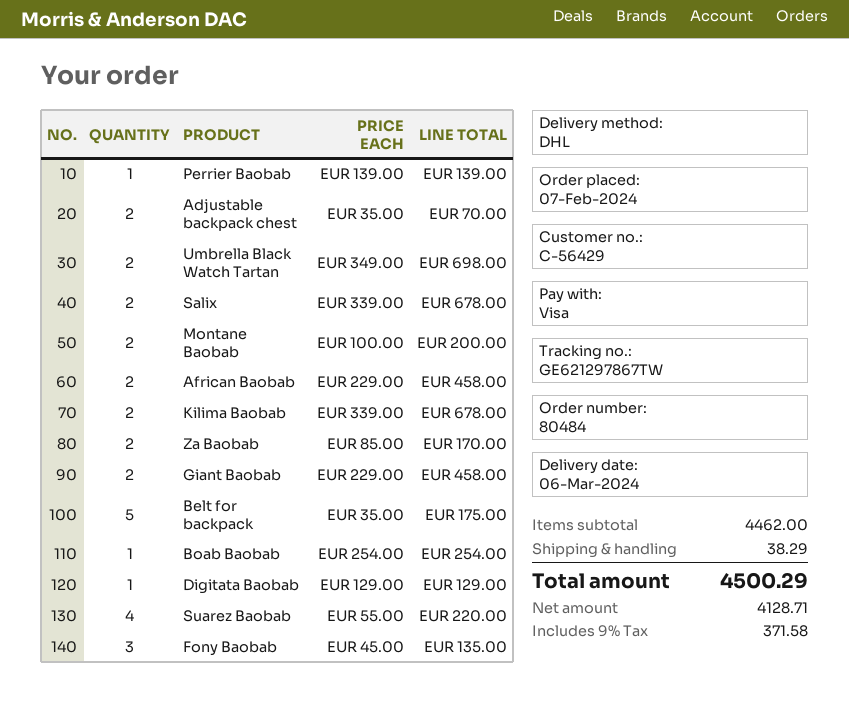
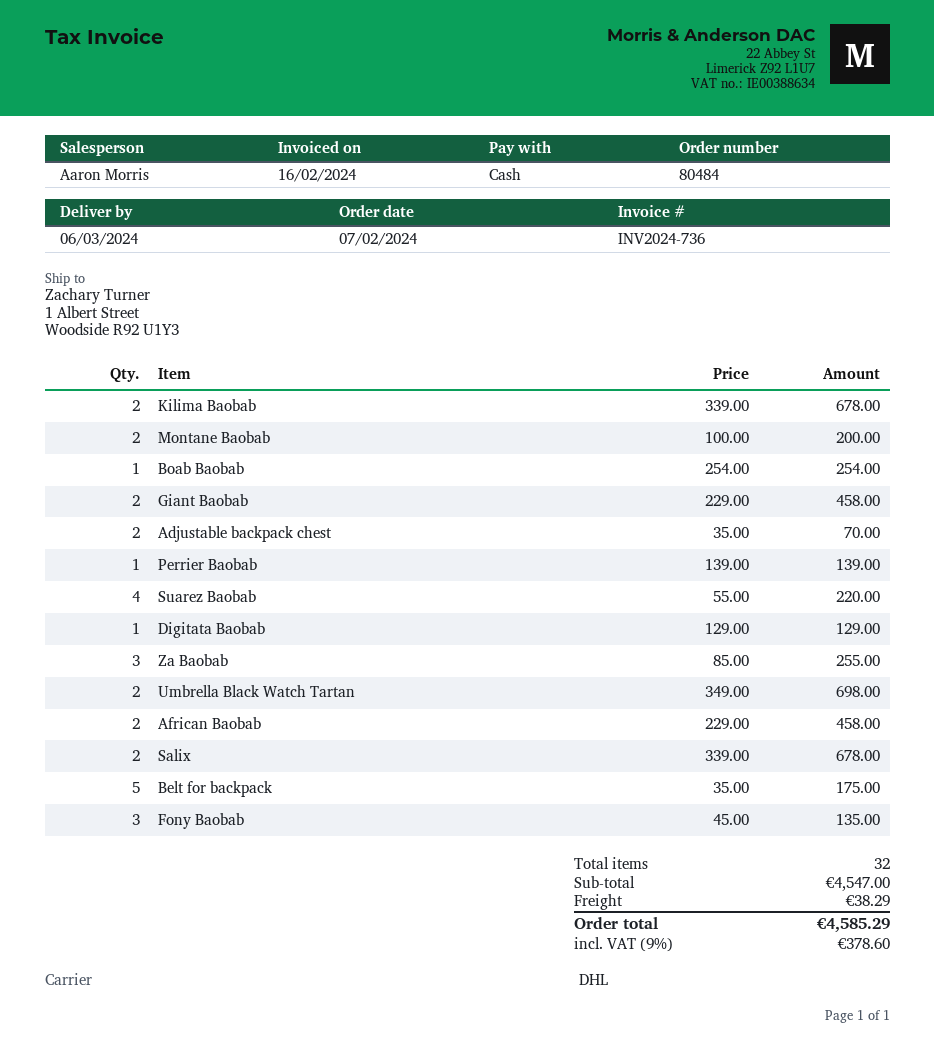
payment method: Visa -> cash
Za Baobab: 2 x 85.00 = 170.00 -> 3 x 85.00 = 255.00
subtotal: 4462.00 -> 4547.00
tax: 9% = 371.58 -> 9% = 378.60
total: 4500.29 -> 4585.29

